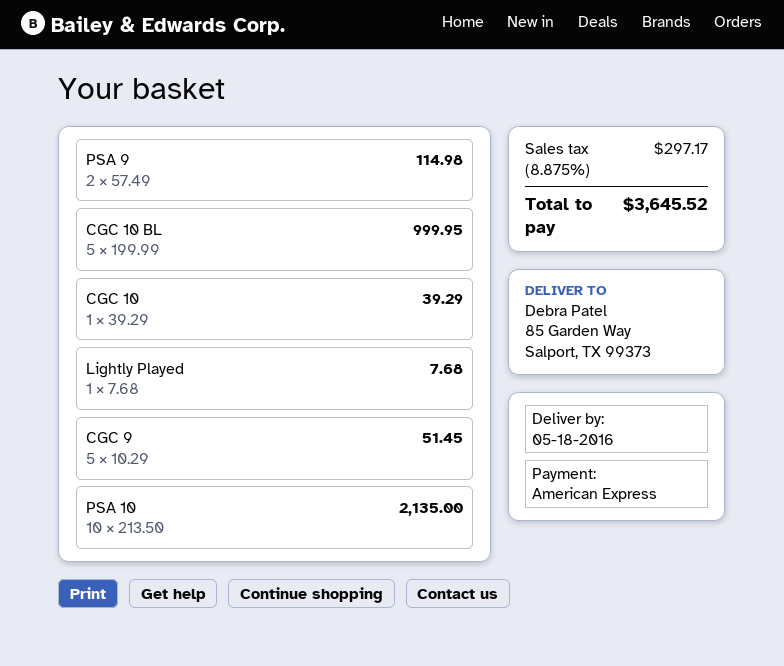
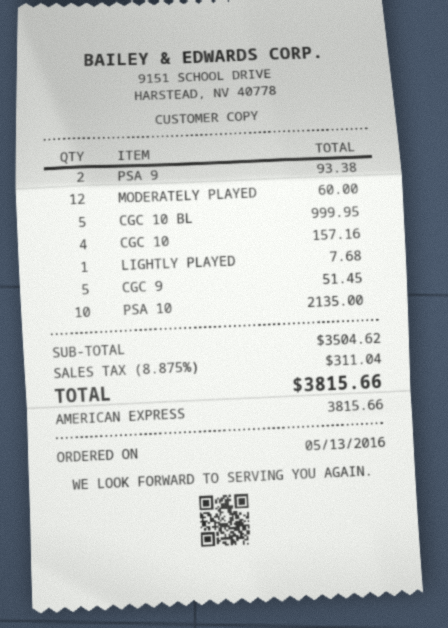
PSA 9: 2 for 114.98 -> 2 for 93.38
CGC 10: 1 for 39.29 -> 4 for 157.16
MODERATELY PLAYED: none -> 12 for 60.00
tax: 8.875% = 297.17 -> 8.875% = 311.04
total: 3645.52 -> 3815.66

